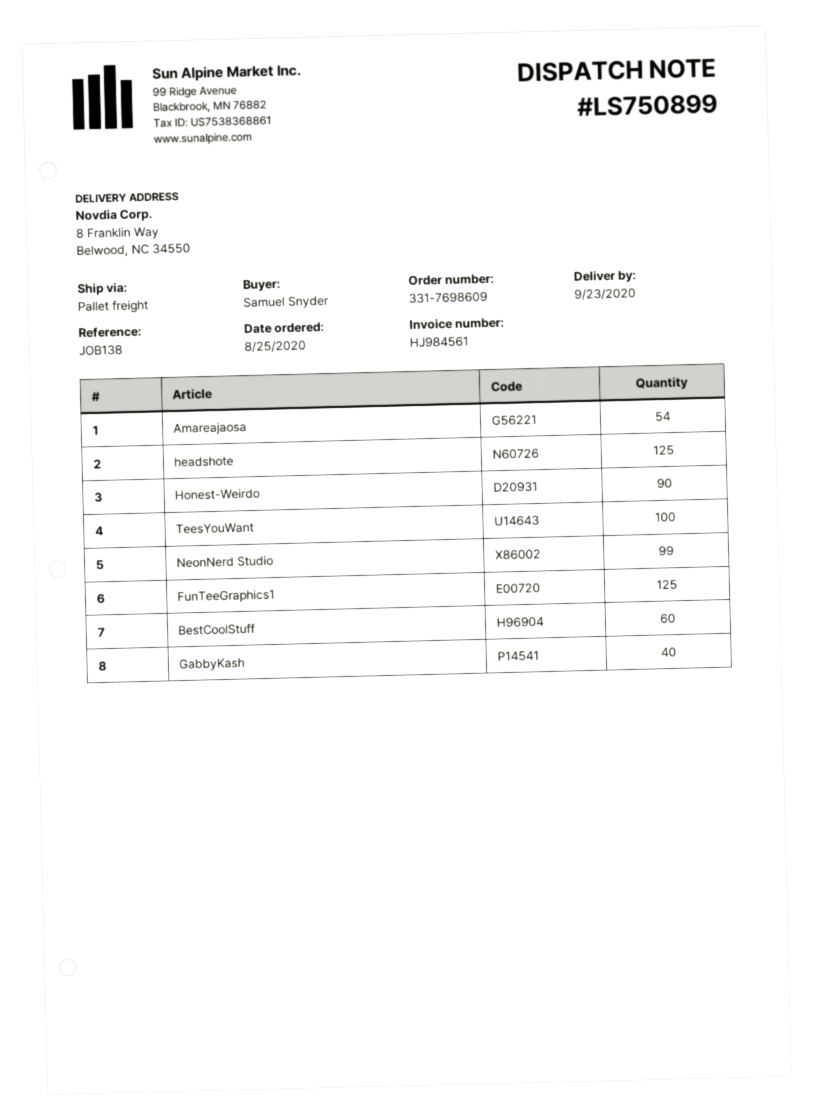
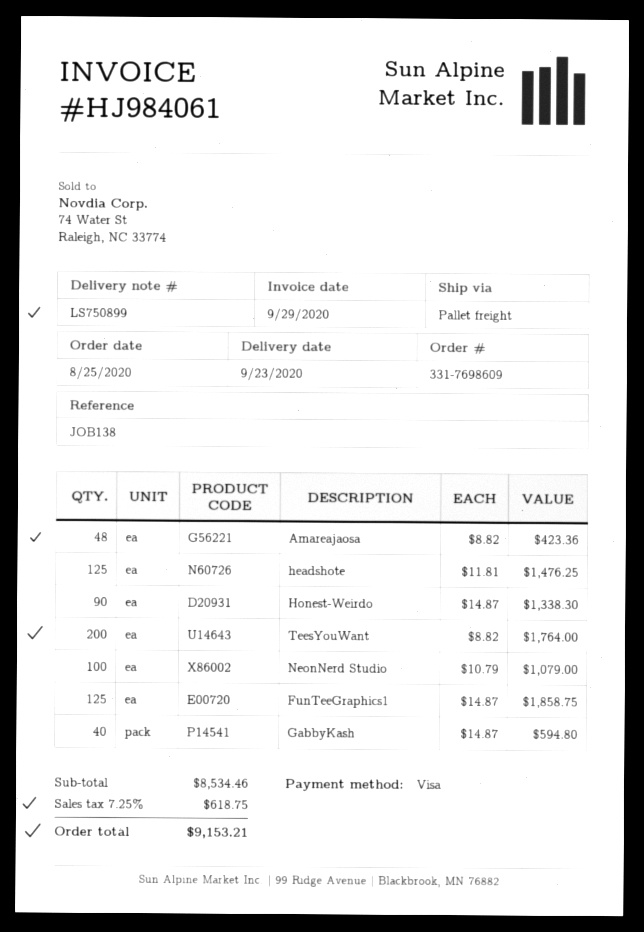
invoice number: HJ984561 -> HJ984061
Amareajaosa: 54 -> 48
TeesYouWant: 100 -> 200
NeonNerd Studio: 99 -> 100
BestCoolStuff: 60 -> none

